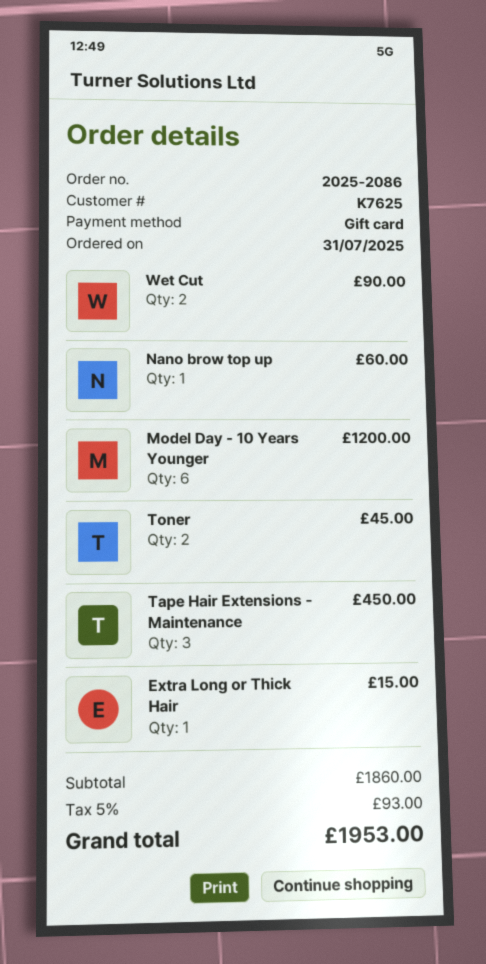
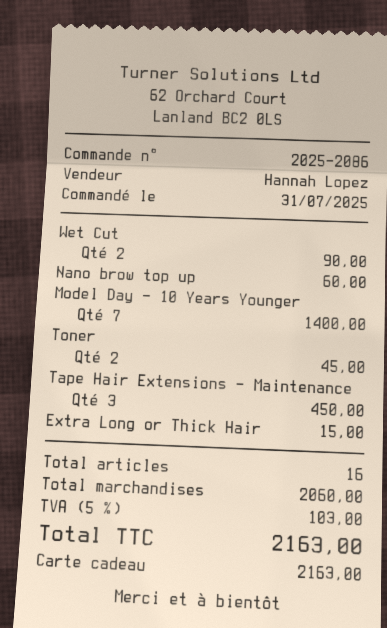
Model Day - 10 Years Younger: 6 for 1200.00 -> 7 for 1400.00
subtotal: 1860.00 -> 2060.00
tax: 5% = 93.00 -> 5% = 103.00
total: 1953.00 -> 2163.00

